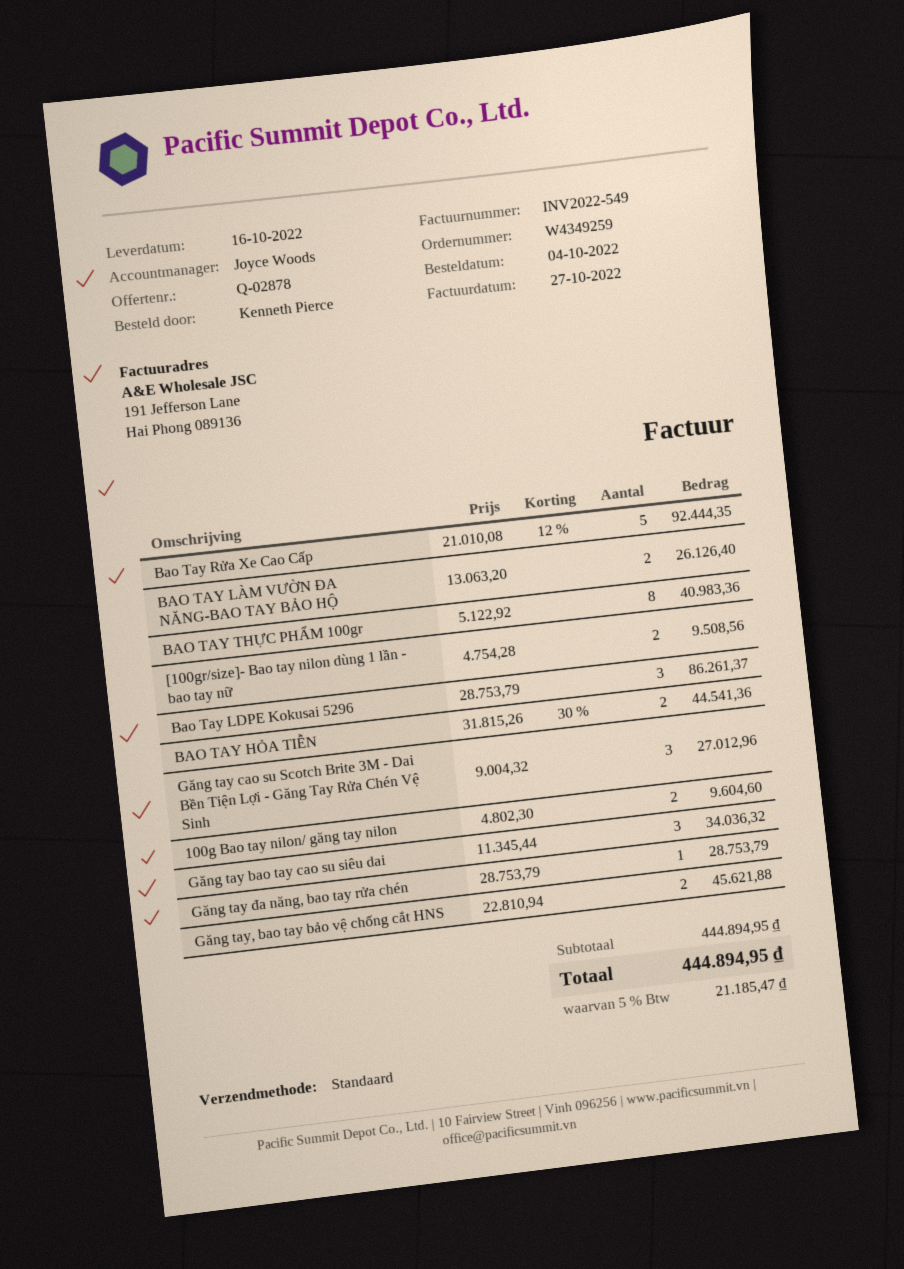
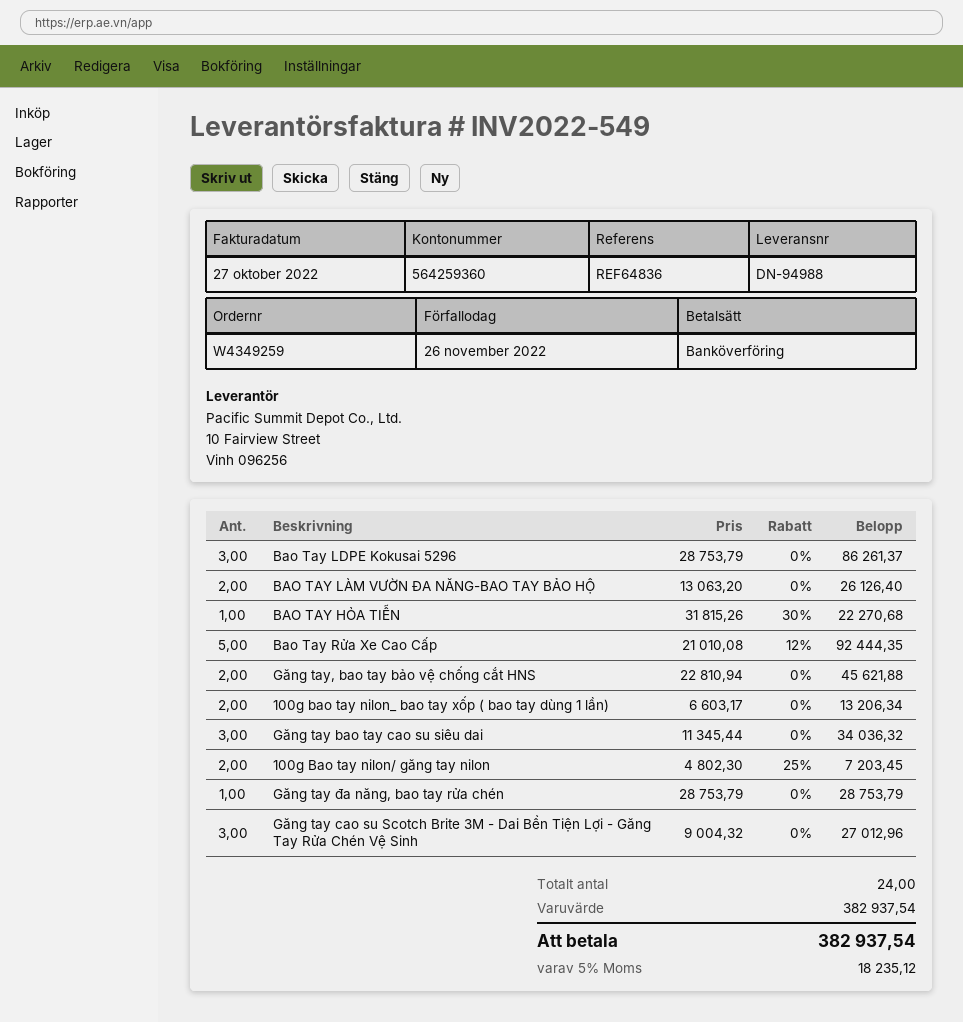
BAO TAY THỰC PHẨM 100gr: 8 x 5122.92 = 40983.36 -> none
[100gr/size]- Bao tay nilon dùng 1 lần - bao tay nữ: 2 x 4754.28 = 9508.56 -> none
BAO TAY HỎA TIỄN: 2 x 31815.26 - 30% = 44541.36 -> 1 x 31815.26 - 30% = 22270.68
100g Bao tay nilon/ găng tay nilon: 2 x 4802.30 = 9604.60 -> 2 x 4802.30 - 25% = 7203.45
100g bao tay nilon_ bao tay xốp ( bao tay dùng 1 lần): none -> 2 x 6603.17 = 13206.34
subtotal: 444894.95 -> 382937.54
tax: 5% = 21185.47 -> 5% = 18235.12
total: 444894.95 -> 382937.54

